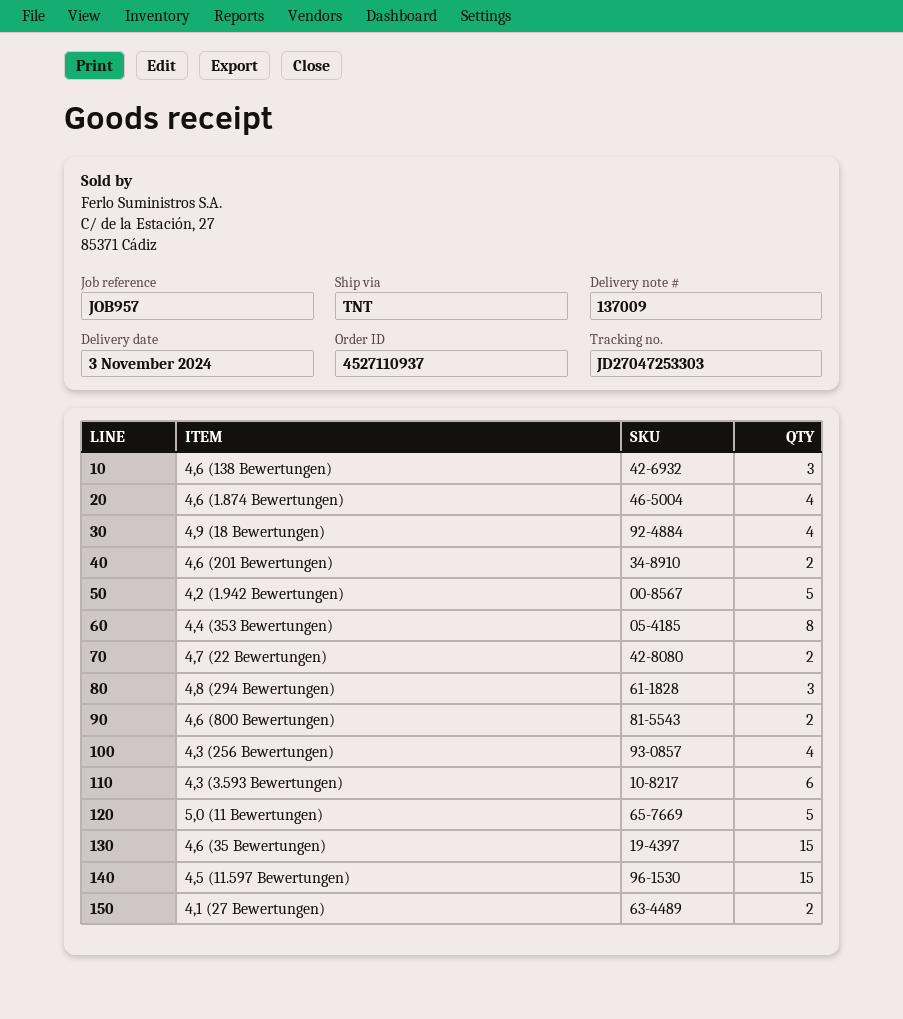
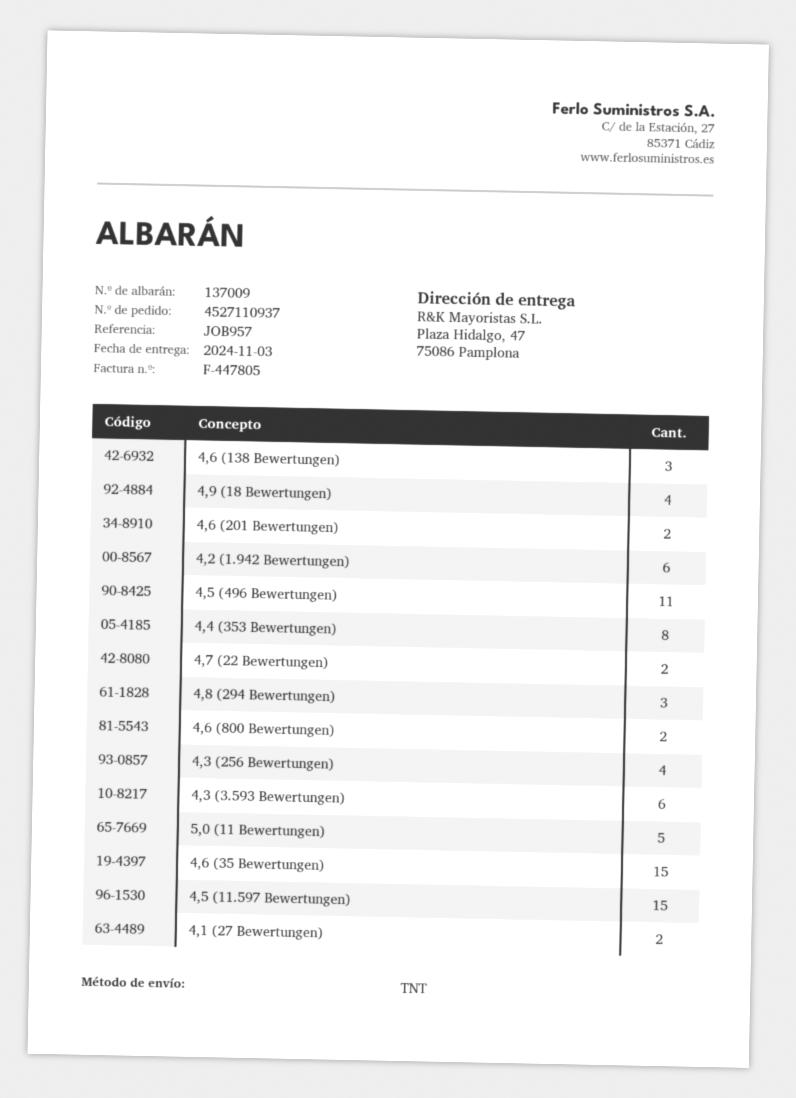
4,6 (1.874 Bewertungen): 4 -> none
4,2 (1.942 Bewertungen): 5 -> 6
4,5 (496 Bewertungen): none -> 11

